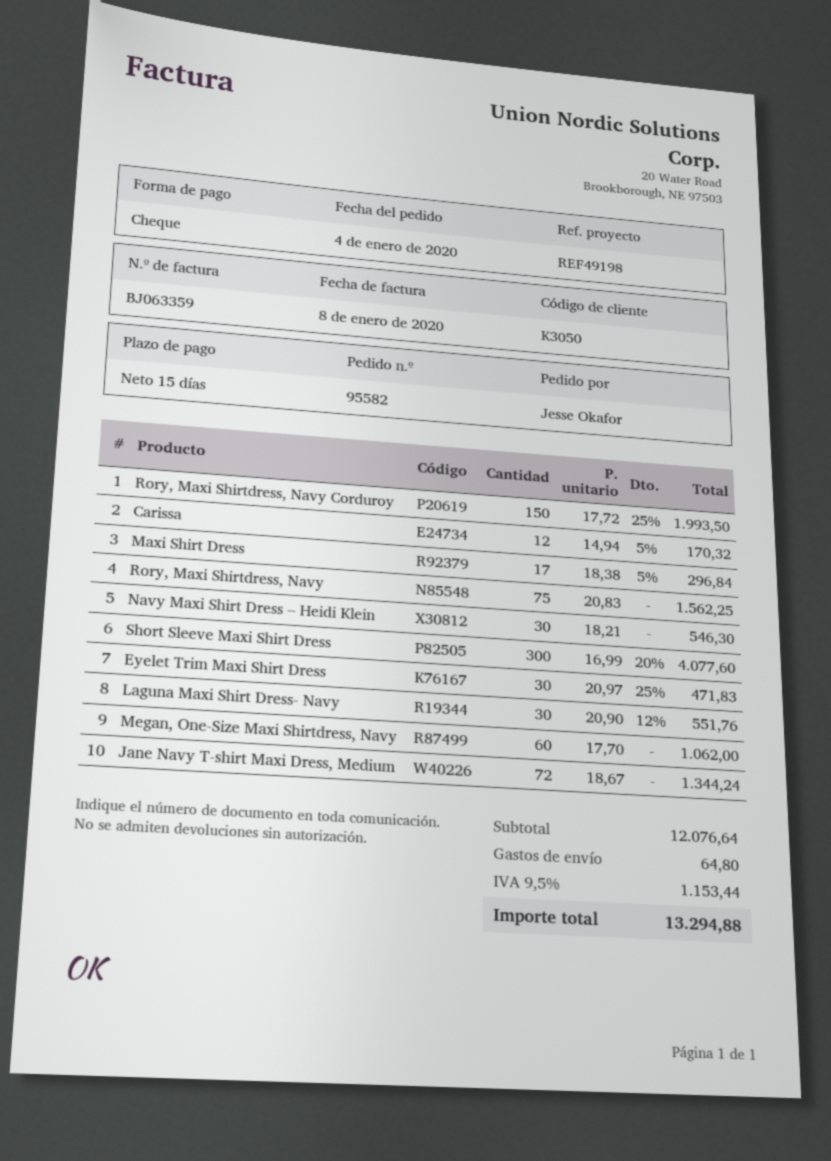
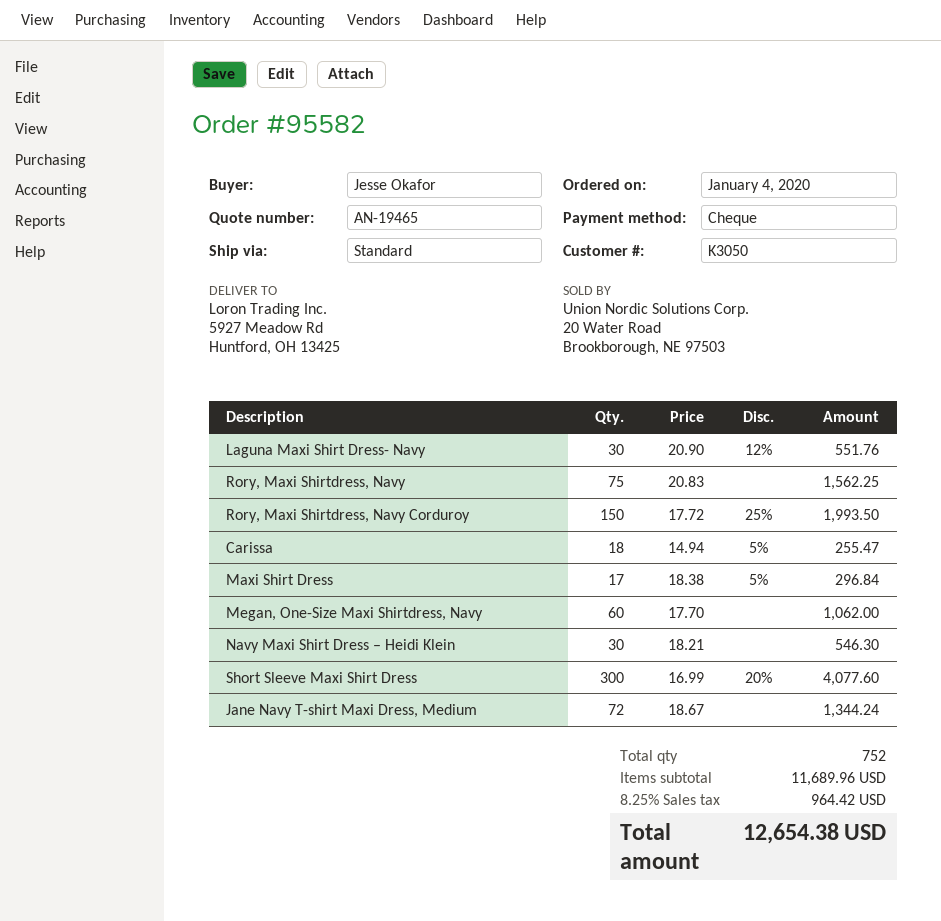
Carissa: 12 x 14.94 - 5% = 170.32 -> 18 x 14.94 - 5% = 255.47
Eyelet Trim Maxi Shirt Dress: 30 x 20.97 - 25% = 471.83 -> none
subtotal: 12076.64 -> 11689.96
shipping: 64.80 -> none
tax: 9.5% = 1153.44 -> 8.25% = 964.42
total: 13294.88 -> 12654.38

